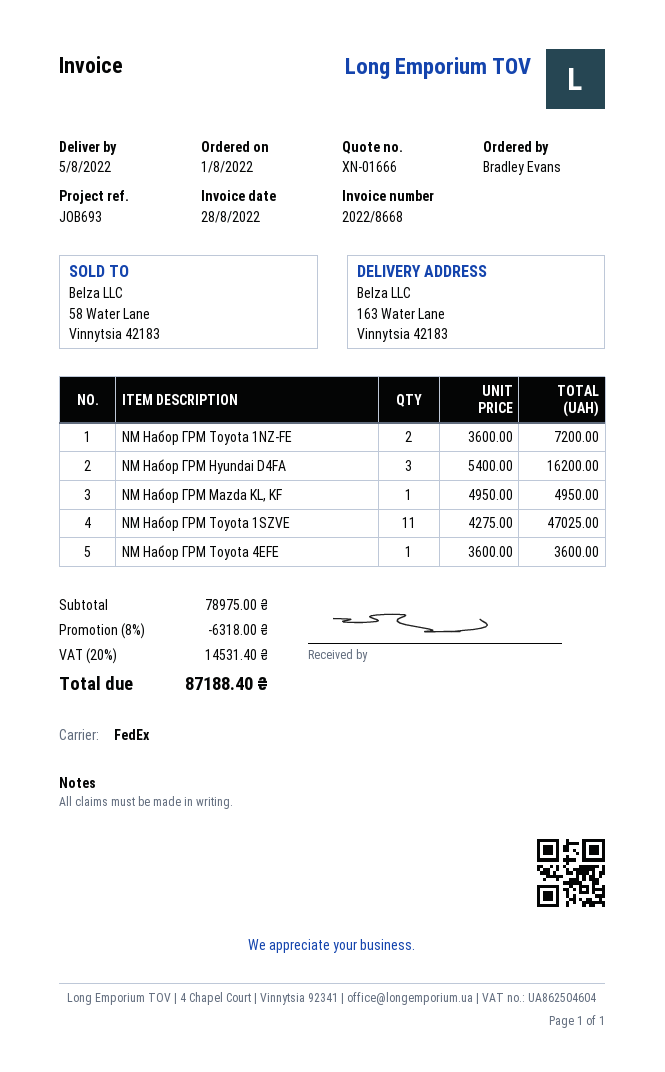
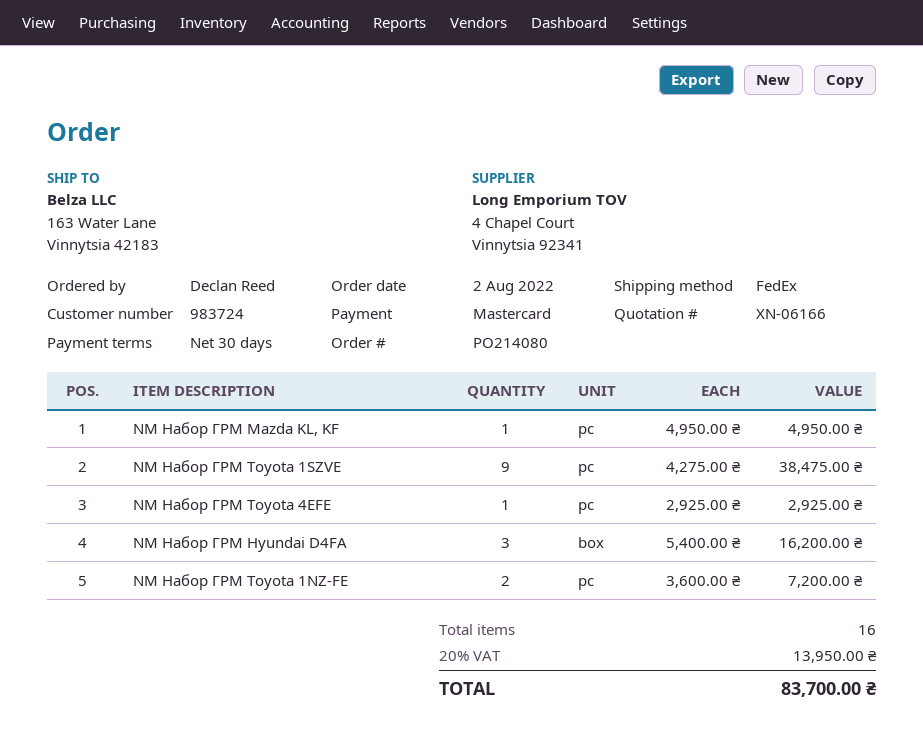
quote number: XN-01666 -> XN-06166
order date: 2022-08-01 -> 2022-08-02
ordered by: Bradley Evans -> Declan Reed
NM Набор ГРМ Toyota 1SZVE: 11 x 4275.00 = 47025.00 -> 9 x 4275.00 = 38475.00
NM Набор ГРМ Toyota 4EFE: 1 x 3600.00 = 3600.00 -> 1 x 2925.00 = 2925.00
discount: 8% = 6318.00 -> none
tax: 20% = 14531.40 -> 20% = 13950.00
total: 87188.40 -> 83700.00

